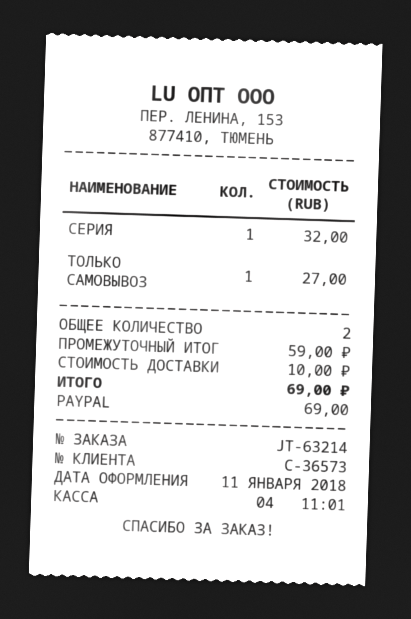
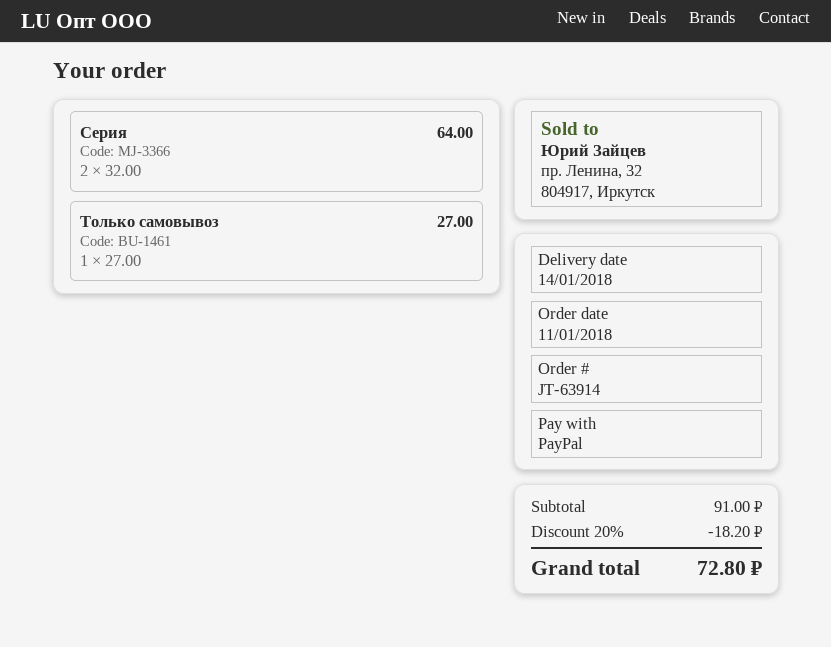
order number: JT-63214 -> JT-63914
СЕРИЯ: 1 for 32.00 -> 2 for 64.00
subtotal: 59.00 -> 91.00
discount: none -> 20% = 18.20
shipping: 10.00 -> none
total: 69.00 -> 72.80

